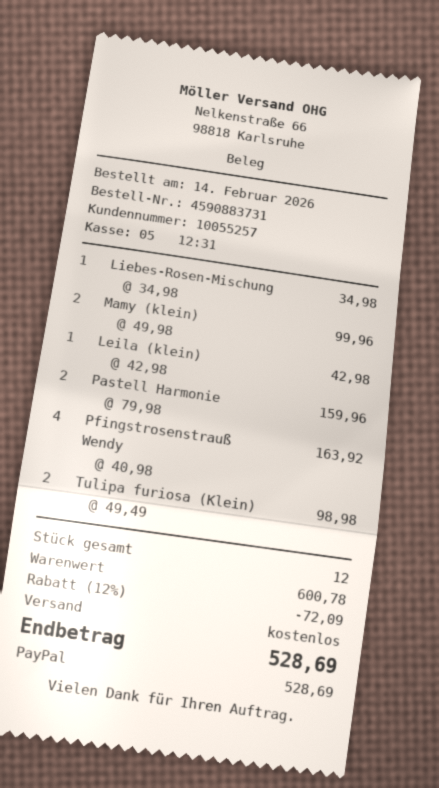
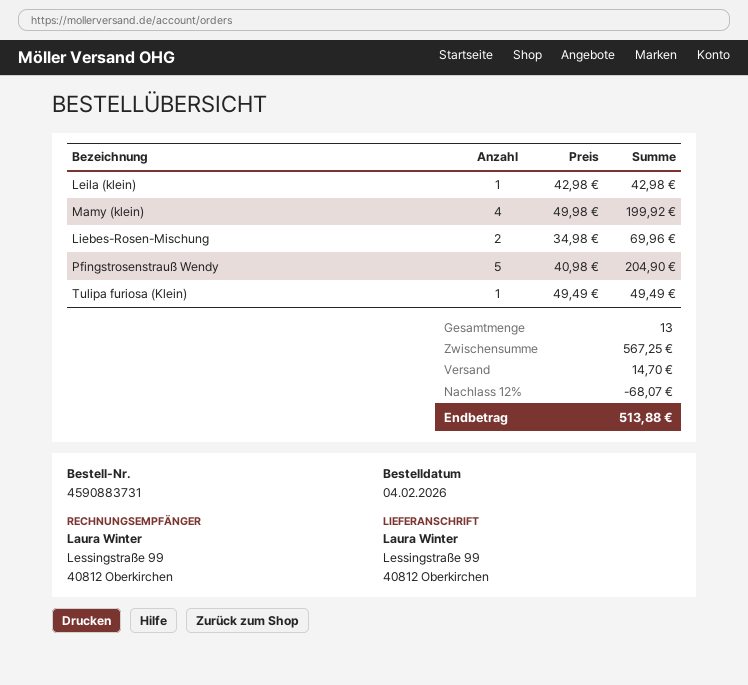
order date: 2026-02-14 -> 2026-02-04
Liebes-Rosen-Mischung: 1 x 34.98 = 34.98 -> 2 x 34.98 = 69.96
Mamy (klein): 2 x 49.98 = 99.96 -> 4 x 49.98 = 199.92
Pastell Harmonie: 2 x 79.98 = 159.96 -> none
Pfingstrosenstrauß Wendy: 4 x 40.98 = 163.92 -> 5 x 40.98 = 204.90
Tulipa furiosa (Klein): 2 x 49.49 = 98.98 -> 1 x 49.49 = 49.49
total quantity: 12 -> 13
subtotal: 600.78 -> 567.25
discount: 12% = 72.09 -> 12% = 68.07
shipping: 0.00 -> 14.70
total: 528.69 -> 513.88

